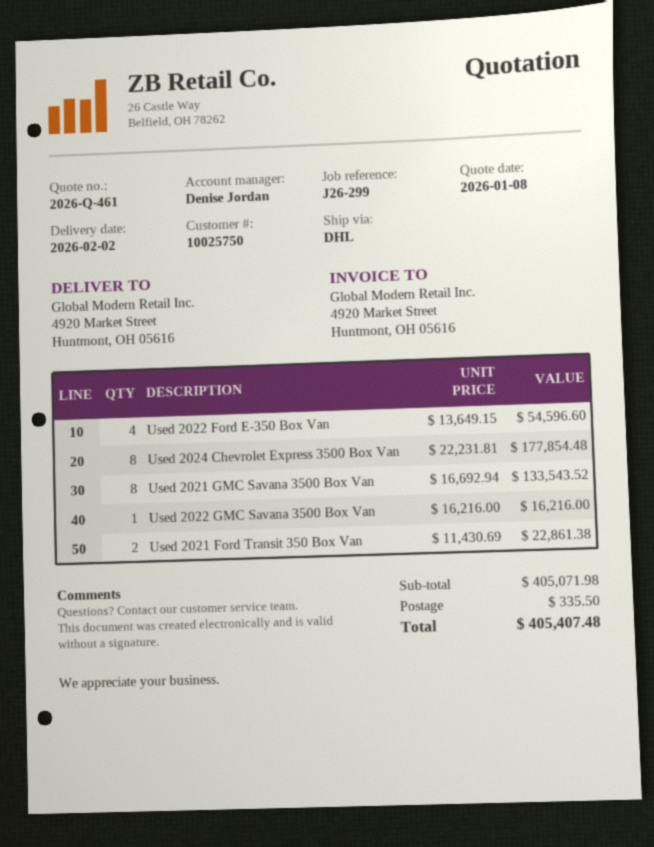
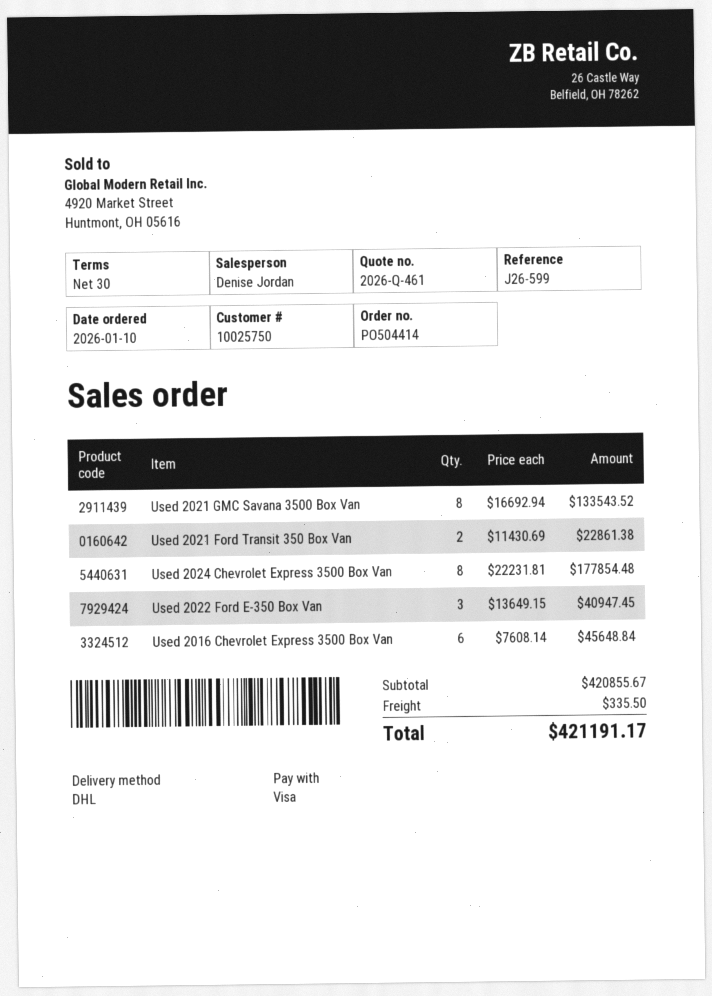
reference: J26-299 -> J26-599
Used 2022 Ford E-350 Box Van: 4 x 13649.15 = 54596.60 -> 3 x 13649.15 = 40947.45
Used 2022 GMC Savana 3500 Box Van: 1 x 16216.00 = 16216.00 -> none
Used 2016 Chevrolet Express 3500 Box Van: none -> 6 x 7608.14 = 45648.84
subtotal: 405071.98 -> 420855.67
total: 405407.48 -> 421191.17

